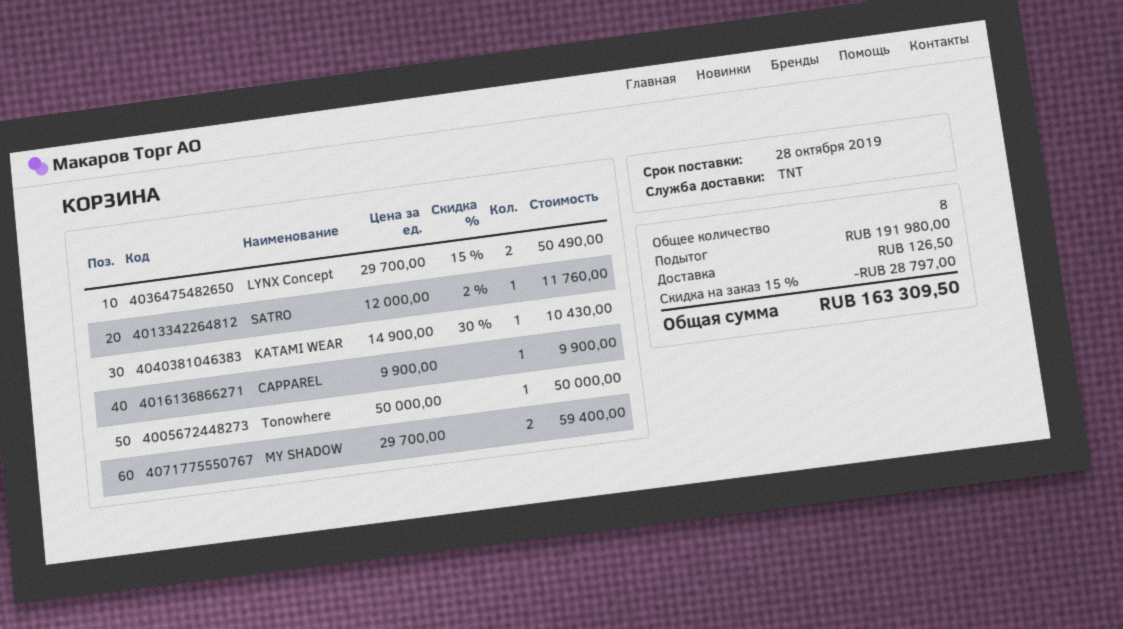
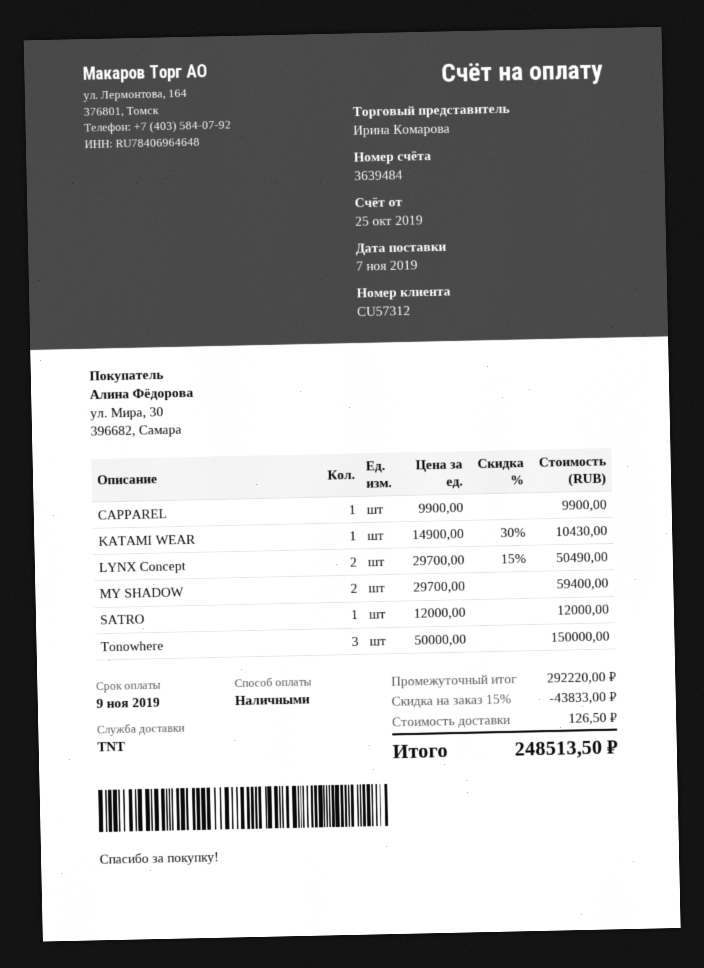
delivery date: 2019-10-28 -> 2019-11-07
SATRO: 1 x 12000.00 - 2% = 11760.00 -> 1 x 12000.00 = 12000.00
Tonowhere: 1 x 50000.00 = 50000.00 -> 3 x 50000.00 = 150000.00
subtotal: 191980.00 -> 292220.00
discount: 15% = 28797.00 -> 15% = 43833.00
total: 163309.50 -> 248513.50

